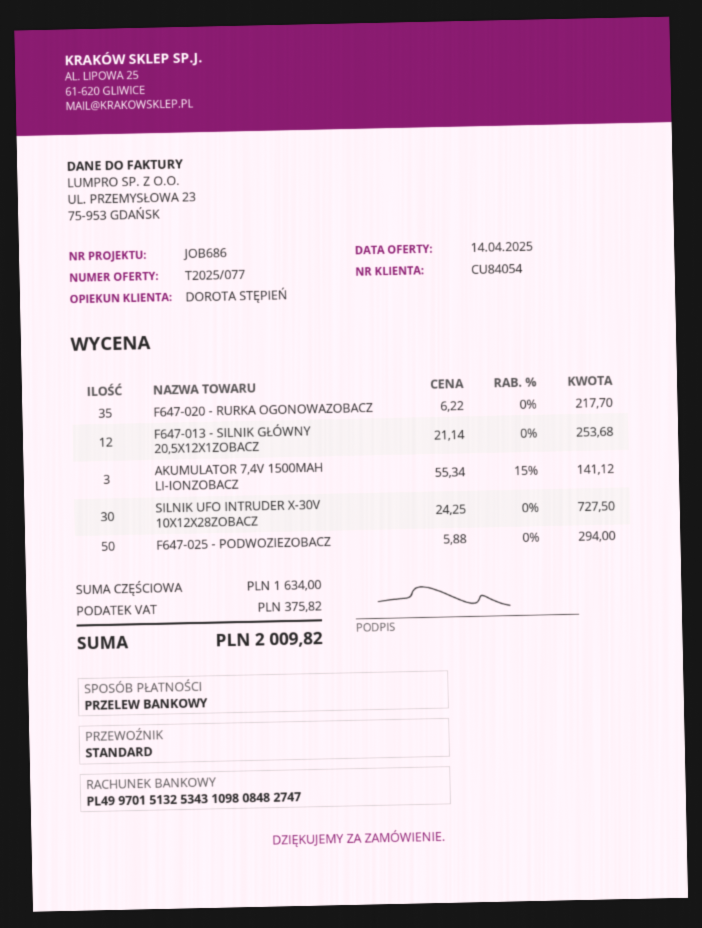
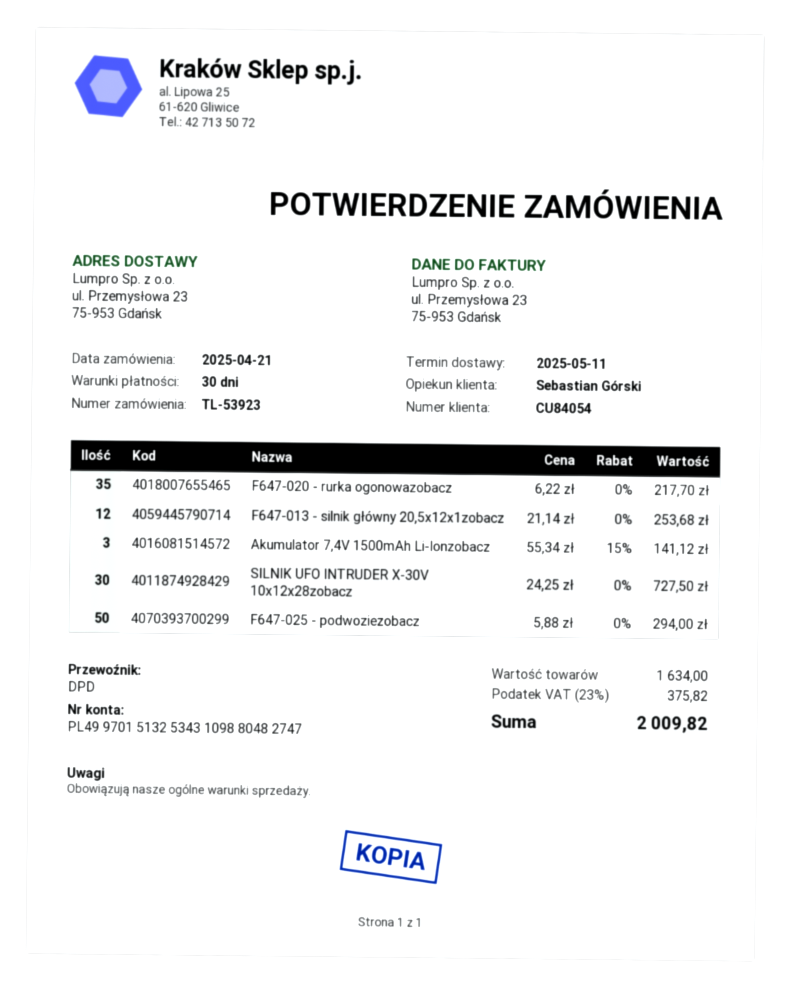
sales rep: DOROTA STĘPIEŃ -> Sebastian Górski
bank account: PL49970151325343109808482747 -> PL49970151325343109880482747
shipping method: standard -> DPD

